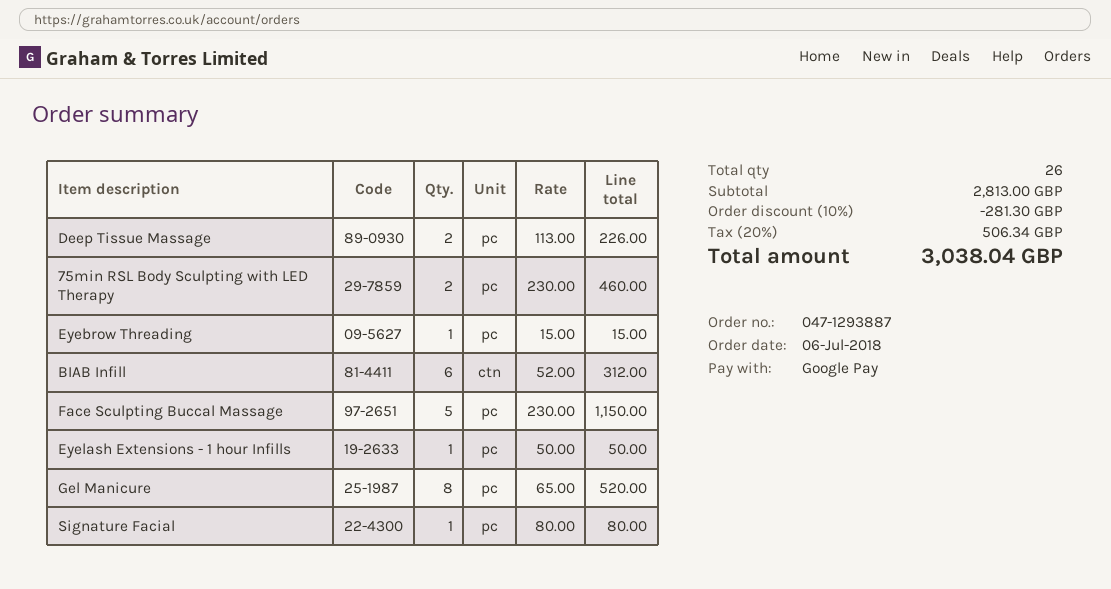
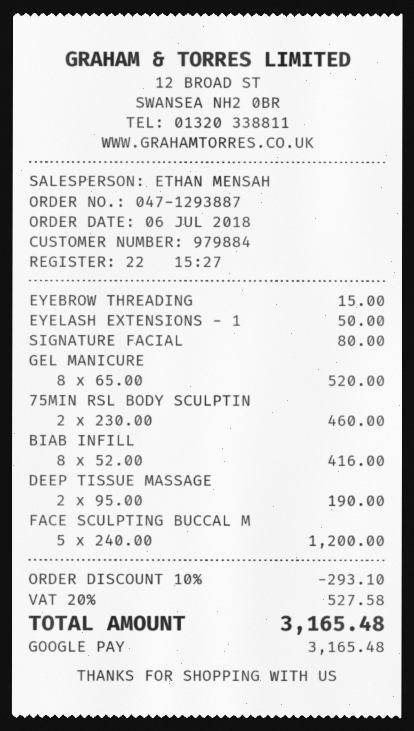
Deep Tissue Massage: 2 x 113.00 = 226.00 -> 2 x 95.00 = 190.00
BIAB Infill: 6 x 52.00 = 312.00 -> 8 x 52.00 = 416.00
Face Sculpting Buccal Massage: 5 x 230.00 = 1150.00 -> 5 x 240.00 = 1200.00
discount: 10% = 281.30 -> 10% = 293.10
tax: 20% = 506.34 -> 20% = 527.58
total: 3038.04 -> 3165.48

